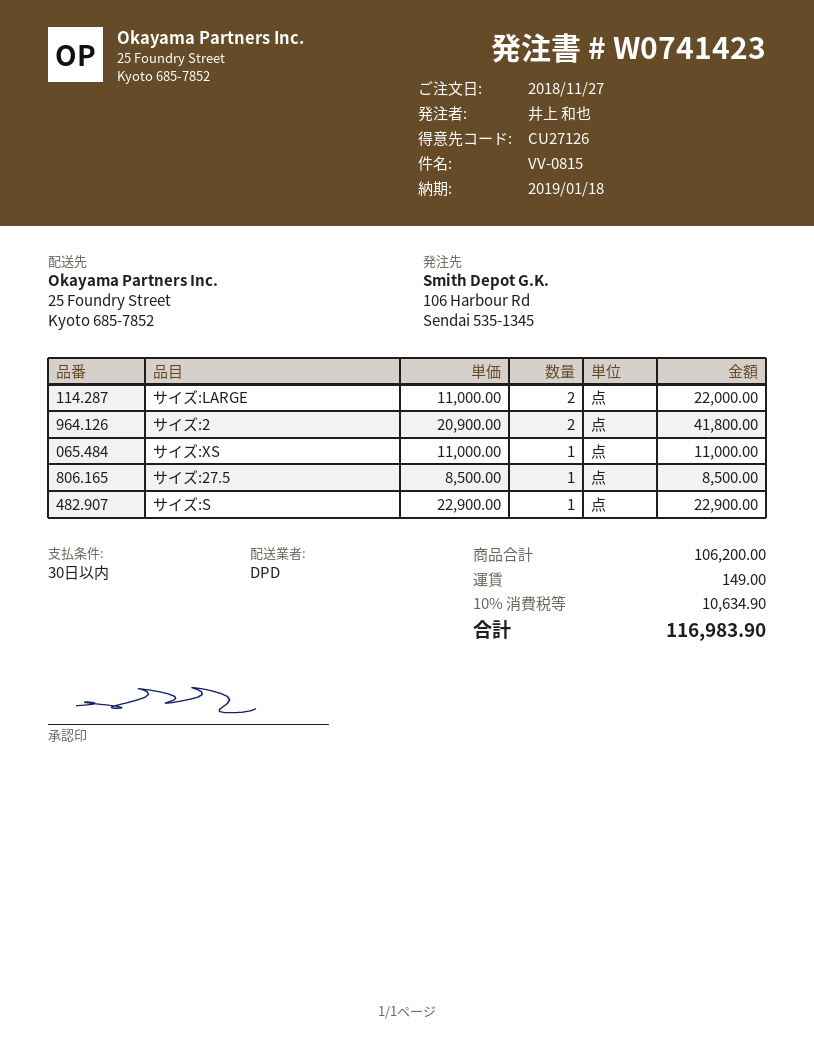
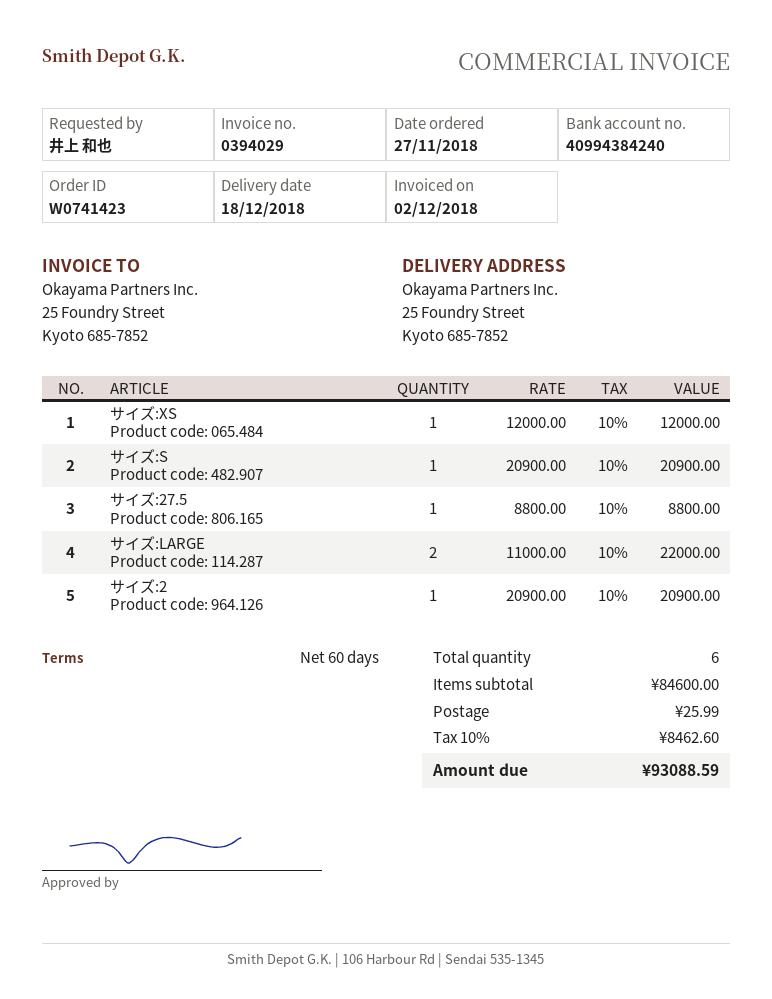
delivery date: 2019-01-18 -> 2018-12-18
payment terms: 30 days -> 60 days
サイズ:2: 2 x 20900.00 = 41800.00 -> 1 x 20900.00 = 20900.00
サイズ:XS: 1 x 11000.00 = 11000.00 -> 1 x 12000.00 = 12000.00
サイズ:27.5: 1 x 8500.00 = 8500.00 -> 1 x 8800.00 = 8800.00
サイズ:S: 1 x 22900.00 = 22900.00 -> 1 x 20900.00 = 20900.00
subtotal: 106200.00 -> 84600.00
shipping: 149.00 -> 25.99
tax: 10% = 10634.90 -> 10% = 8462.60
total: 116983.90 -> 93088.59

